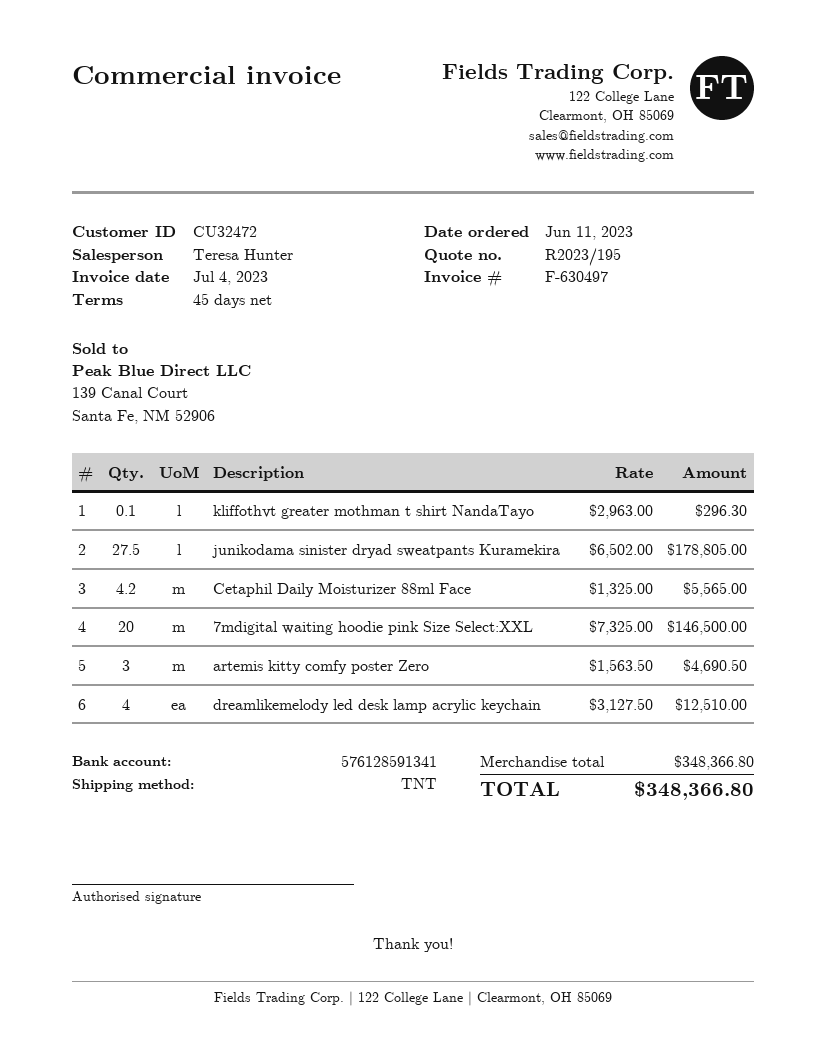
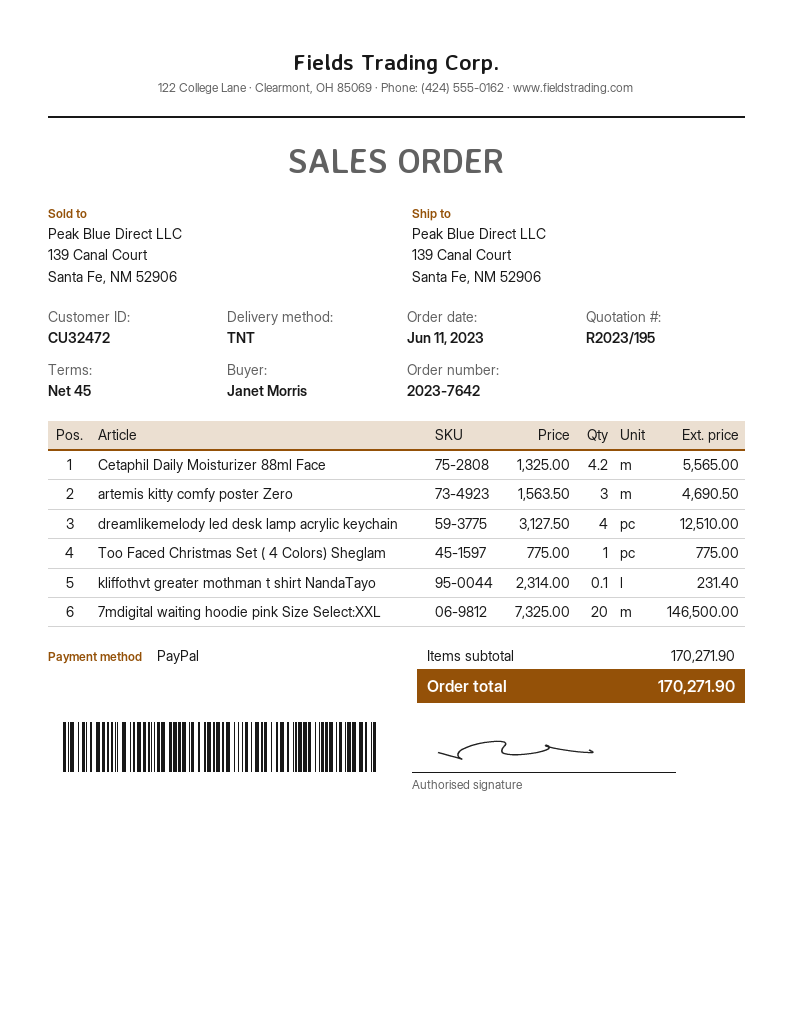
kliffothvt greater mothman t shirt NandaTayo: 0.1 x 2963.00 = 296.30 -> 0.1 x 2314.00 = 231.40
junikodama sinister dryad sweatpants Kuramekira: 27.5 x 6502.00 = 178805.00 -> none
Too Faced Christmas Set ( 4 Colors) Sheglam: none -> 1 x 775.00 = 775.00
subtotal: 348366.80 -> 170271.90
total: 348366.80 -> 170271.90

